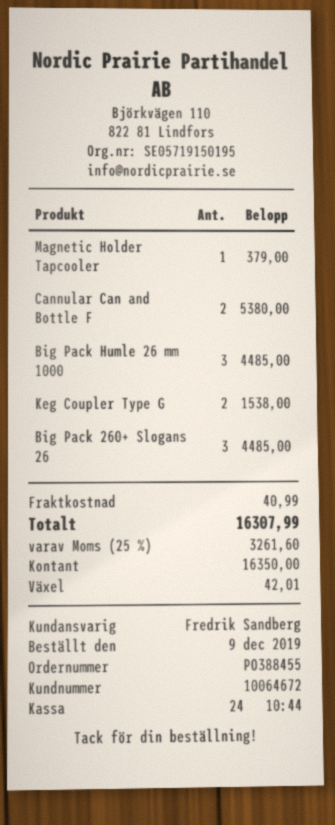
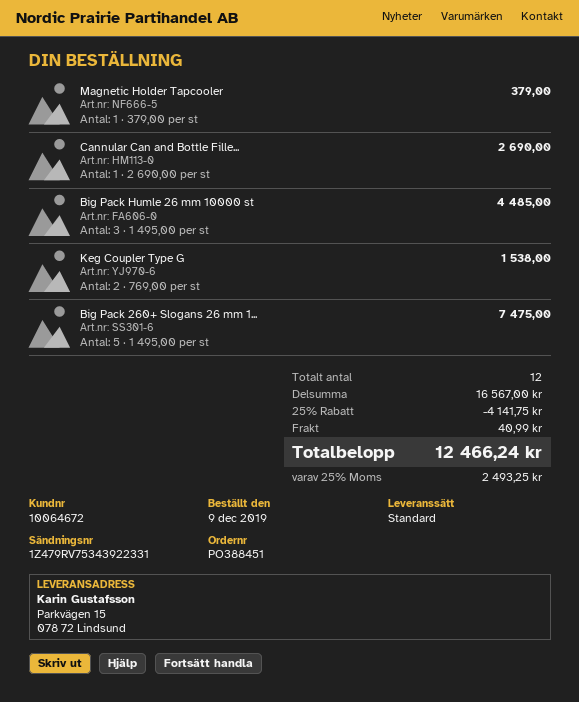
order number: PO388455 -> PO388451
Cannular Can and Bottle F: 2 for 5380.00 -> 1 for 2690.00
Big Pack 260+ Slogans 26: 3 for 4485.00 -> 5 for 7475.00
discount: none -> 25% = 4141.75
tax: 25% = 3261.60 -> 25% = 2493.25
total: 16307.99 -> 12466.24

